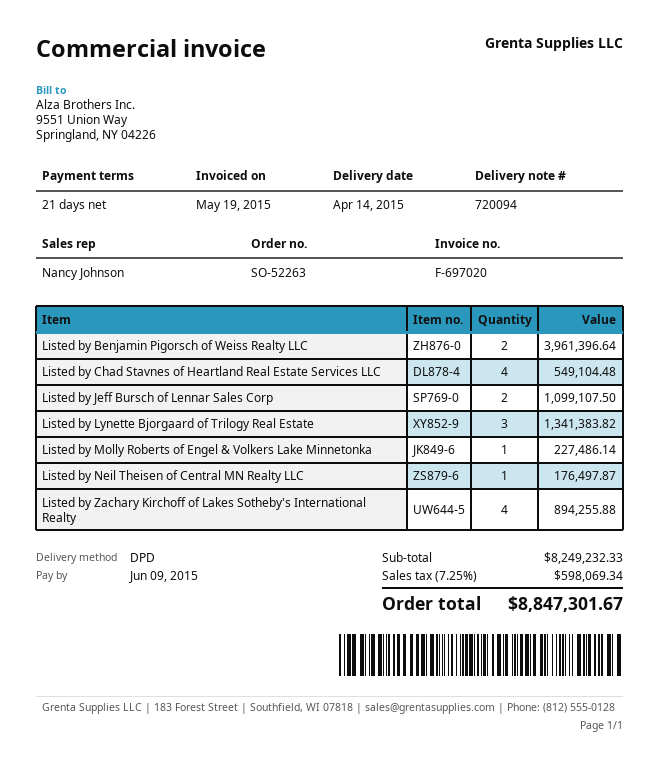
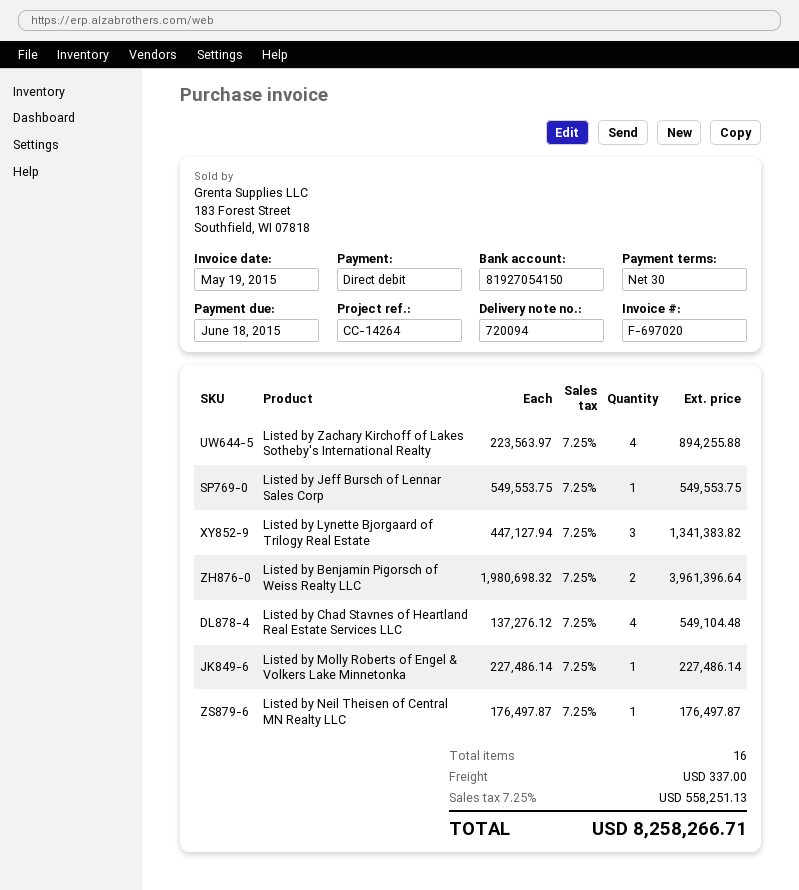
payment terms: 21 days -> 30 days
due date: 2015-06-09 -> 2015-06-18
Listed by Jeff Bursch of Lennar Sales Corp: 2 for 1099107.50 -> 1 for 549553.75
shipping: none -> 337.00
tax: 7.25% = 598069.34 -> 7.25% = 558251.13
total: 8847301.67 -> 8258266.71

